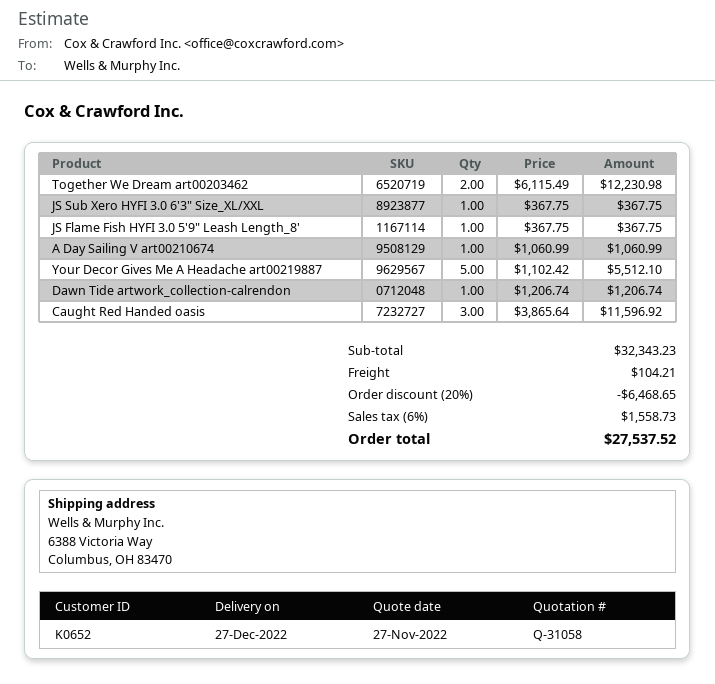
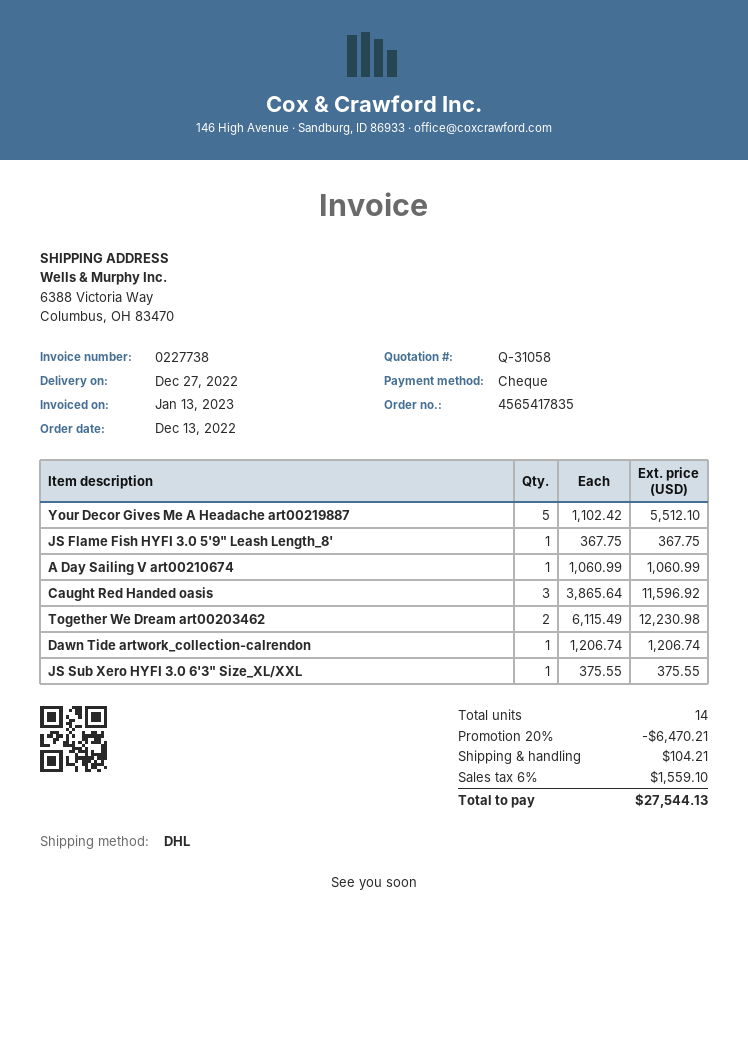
JS Sub Xero HYFI 3.0 6'3" Size_XL/XXL: 1 x 367.75 = 367.75 -> 1 x 375.55 = 375.55
discount: 20% = 6468.65 -> 20% = 6470.21
tax: 6% = 1558.73 -> 6% = 1559.10
total: 27537.52 -> 27544.13

